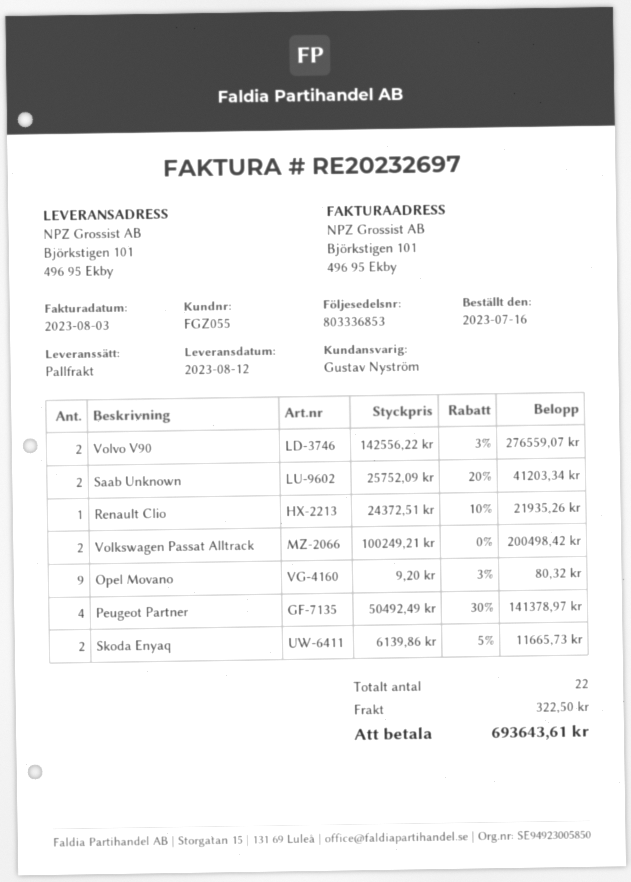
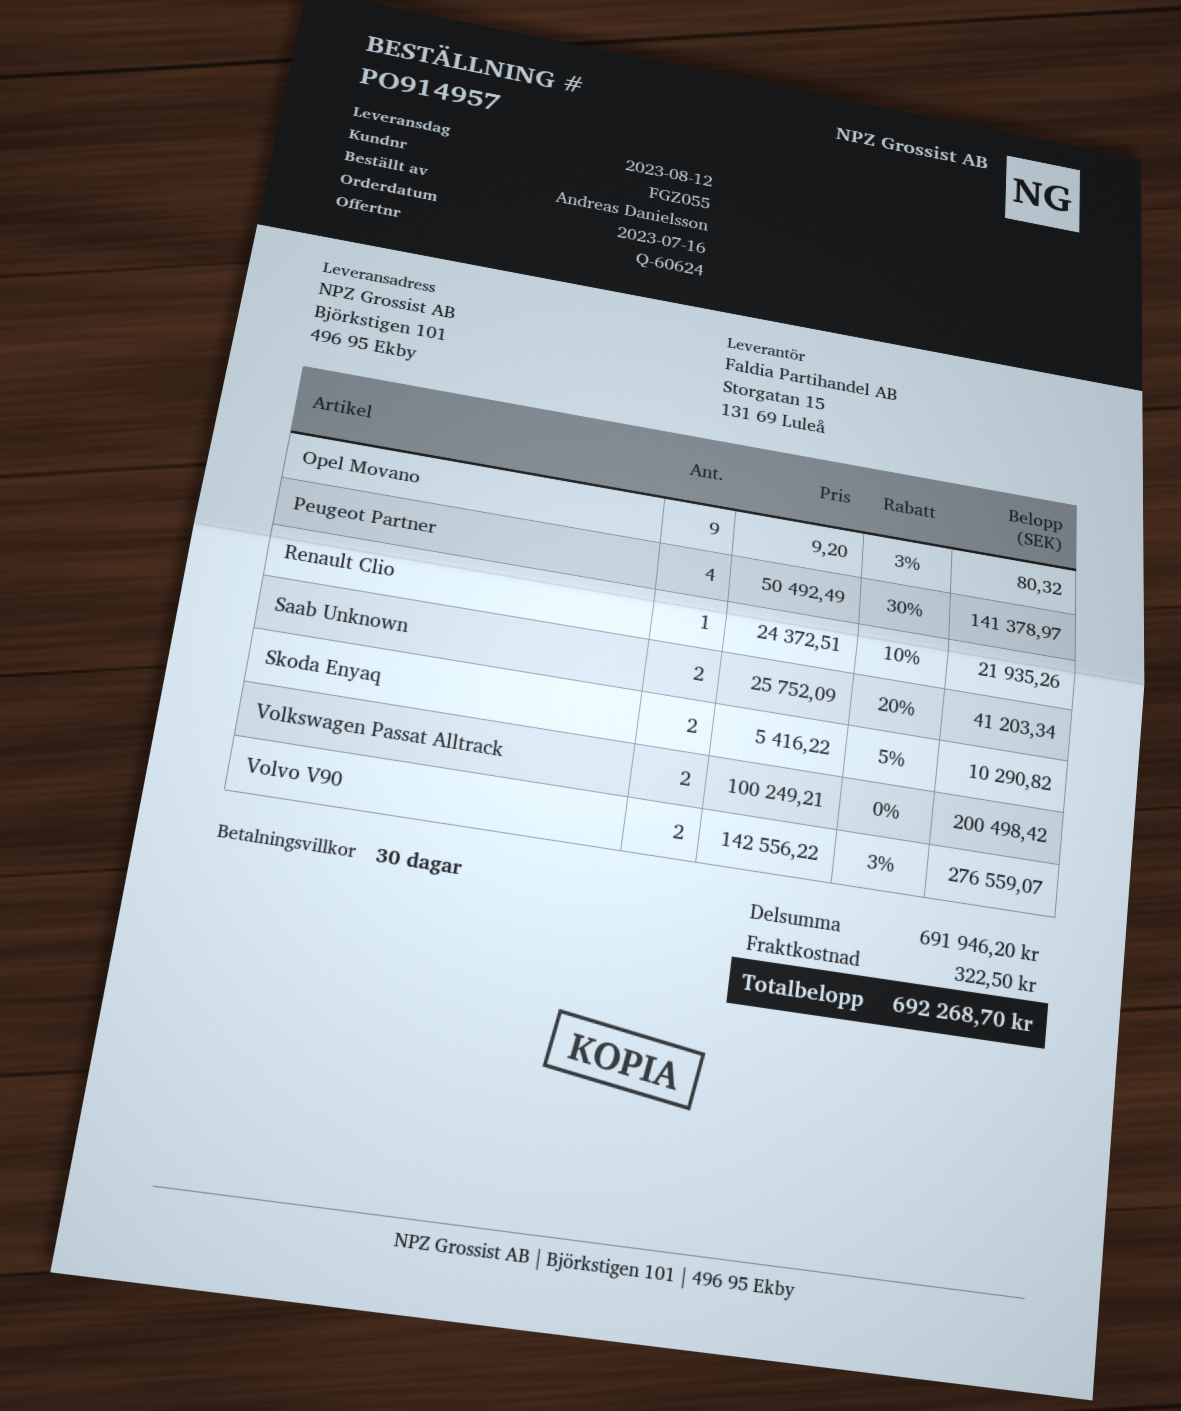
Skoda Enyaq: 2 x 6139.86 - 5% = 11665.73 -> 2 x 5416.22 - 5% = 10290.82
total: 693643.61 -> 692268.70

